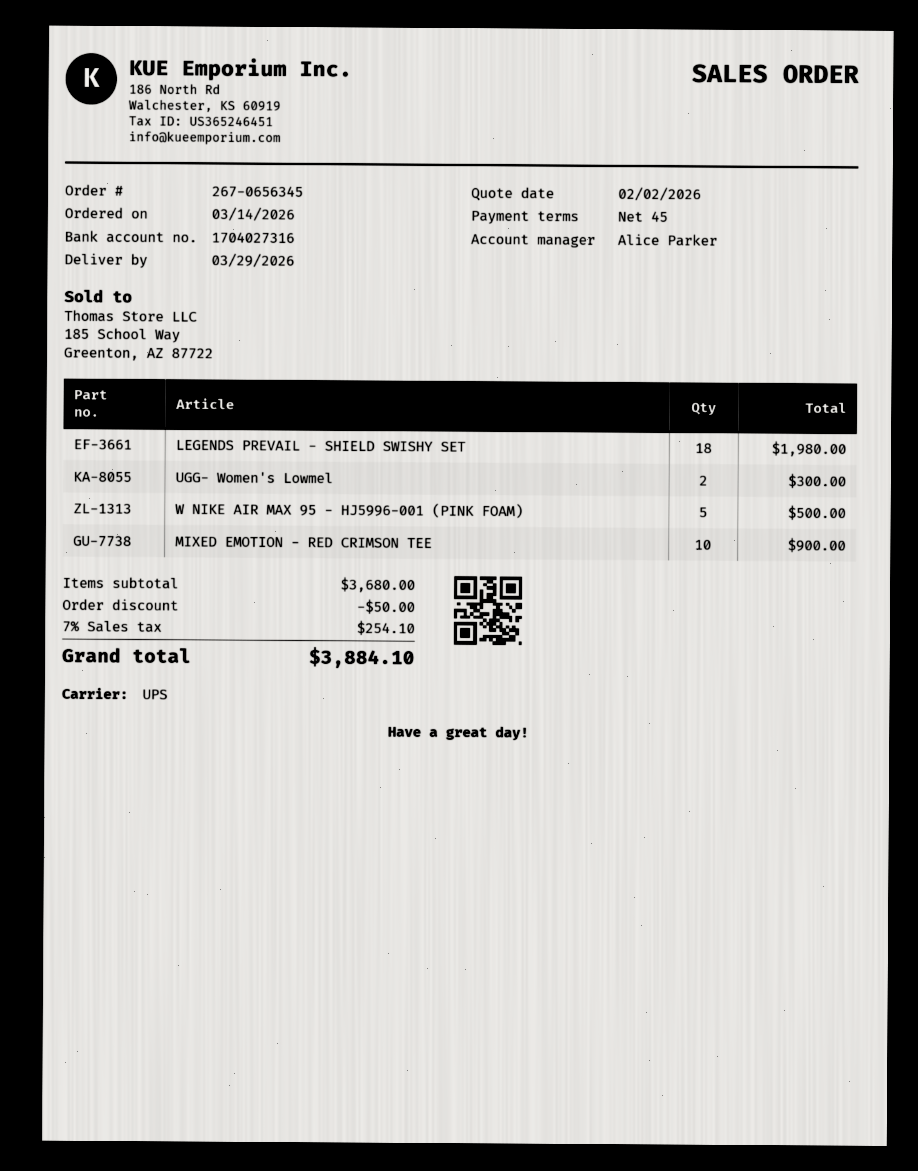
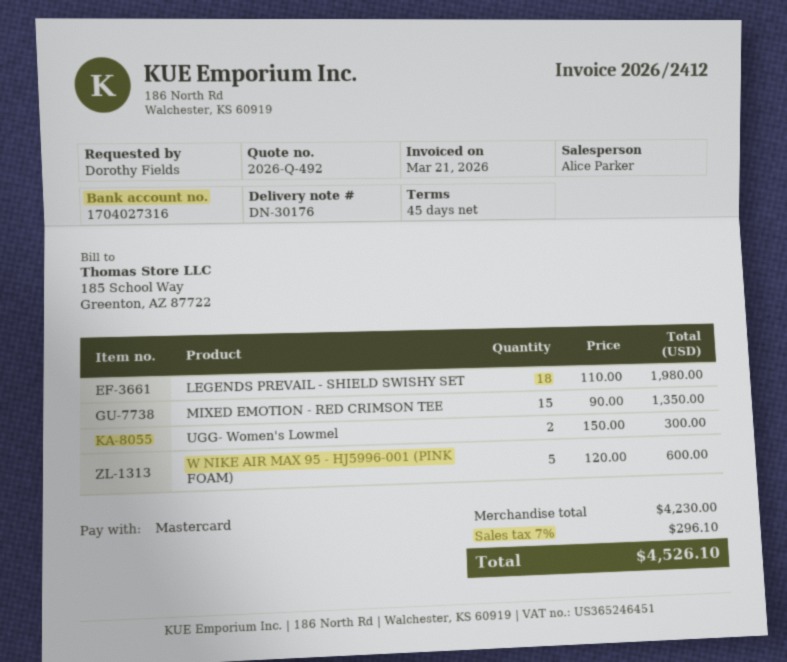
W NIKE AIR MAX 95 - HJ5996-001 (PINK FOAM): 5 for 500.00 -> 5 for 600.00
MIXED EMOTION - RED CRIMSON TEE: 10 for 900.00 -> 15 for 1350.00
subtotal: 3680.00 -> 4230.00
discount: 50.00 -> none
tax: 7% = 254.10 -> 7% = 296.10
total: 3884.10 -> 4526.10

